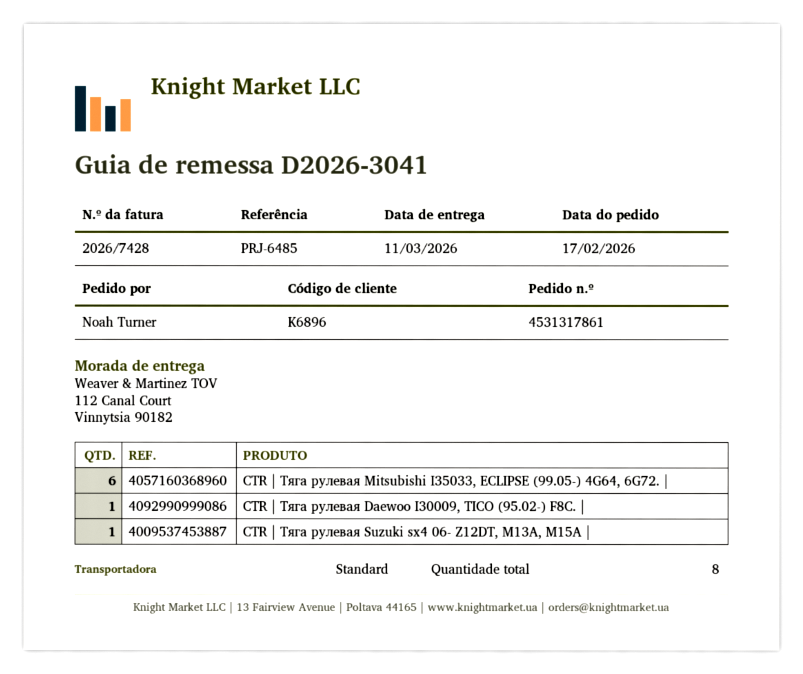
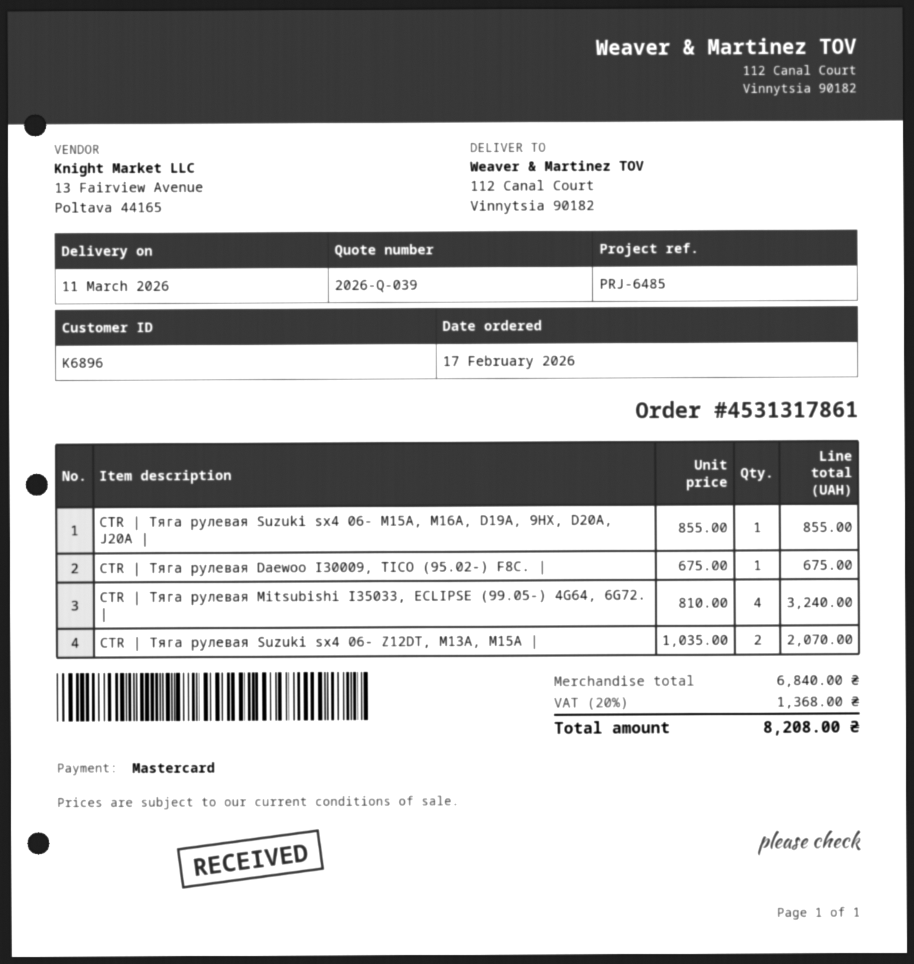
CTR | Тяга рулевая Mitsubishi I35033, ECLIPSE (99.05-) 4G64, 6G72. |: 6 -> 4
CTR | Тяга рулевая Suzuki sx4 06- Z12DT, M13A, M15A |: 1 -> 2
CTR | Тяга рулевая Suzuki sx4 06- M15A, M16A, D19A, 9HX, D20A, J20A |: none -> 1

